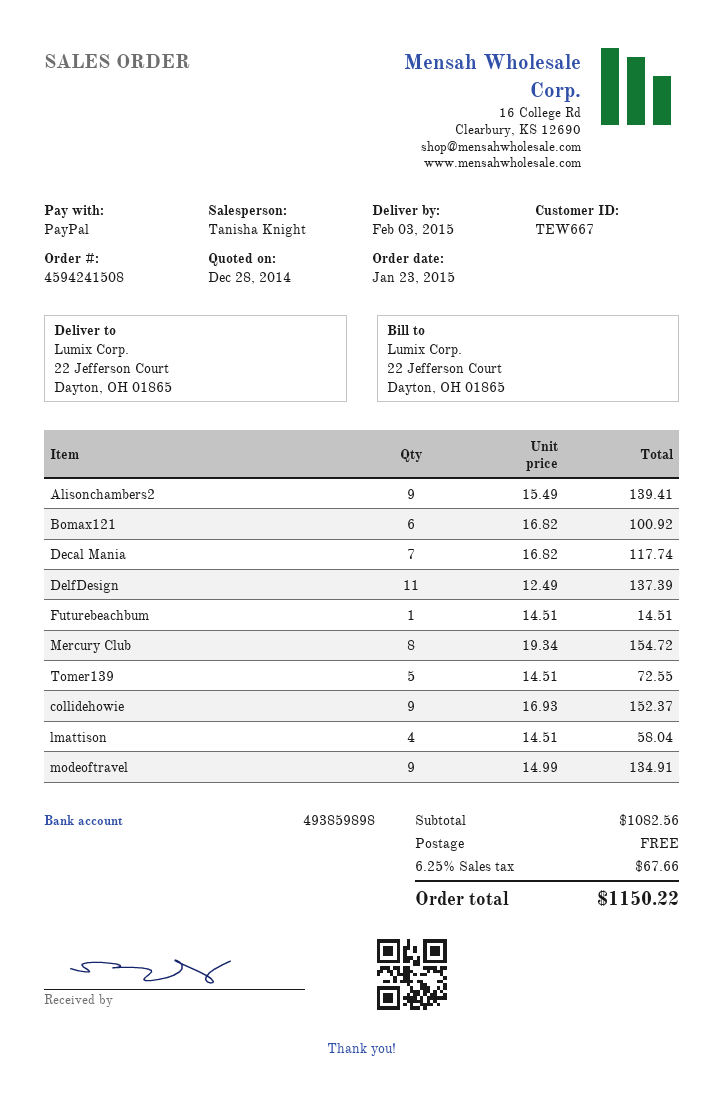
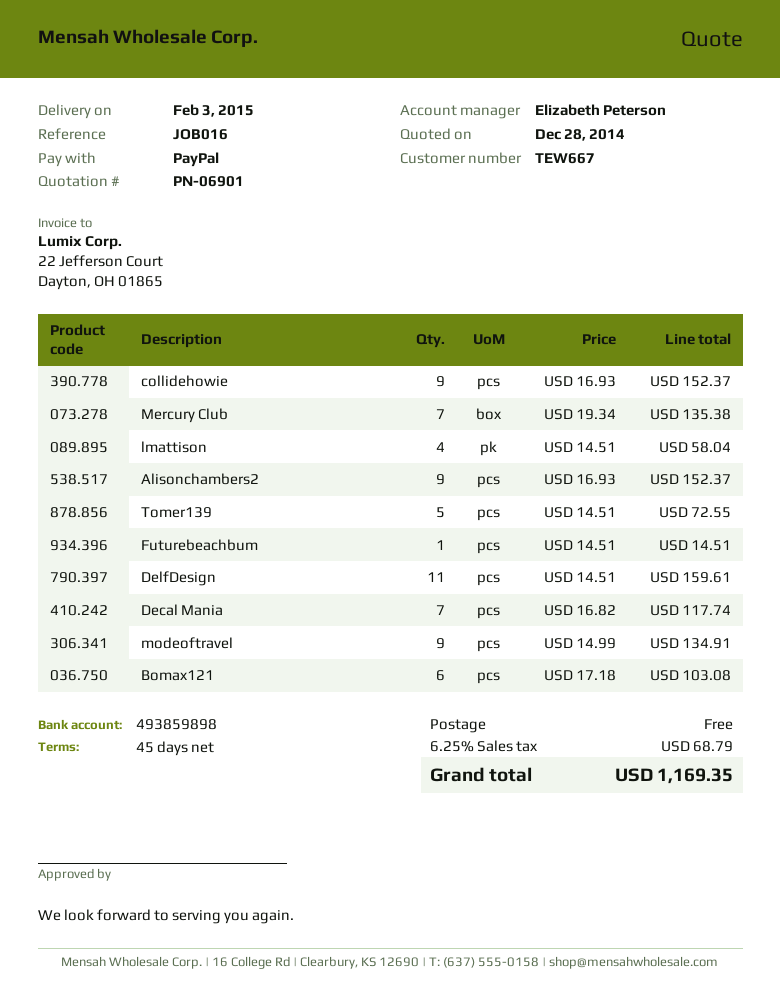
sales rep: Tanisha Knight -> Elizabeth Peterson
Alisonchambers2: 9 x 15.49 = 139.41 -> 9 x 16.93 = 152.37
Bomax121: 6 x 16.82 = 100.92 -> 6 x 17.18 = 103.08
DelfDesign: 11 x 12.49 = 137.39 -> 11 x 14.51 = 159.61
Mercury Club: 8 x 19.34 = 154.72 -> 7 x 19.34 = 135.38
tax: 6.25% = 67.66 -> 6.25% = 68.79
total: 1150.22 -> 1169.35

